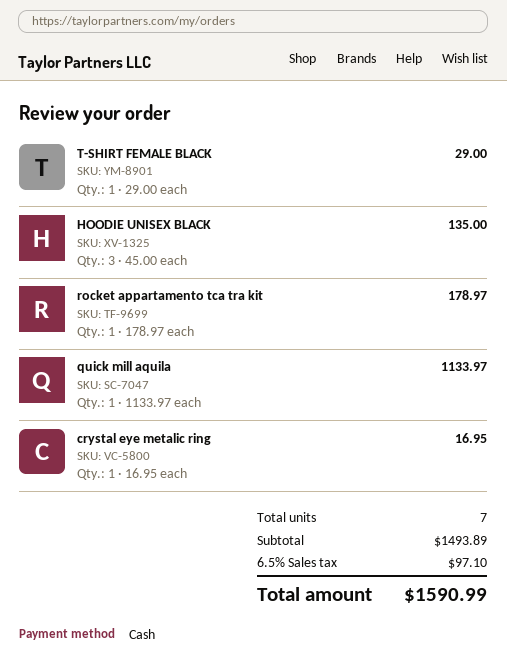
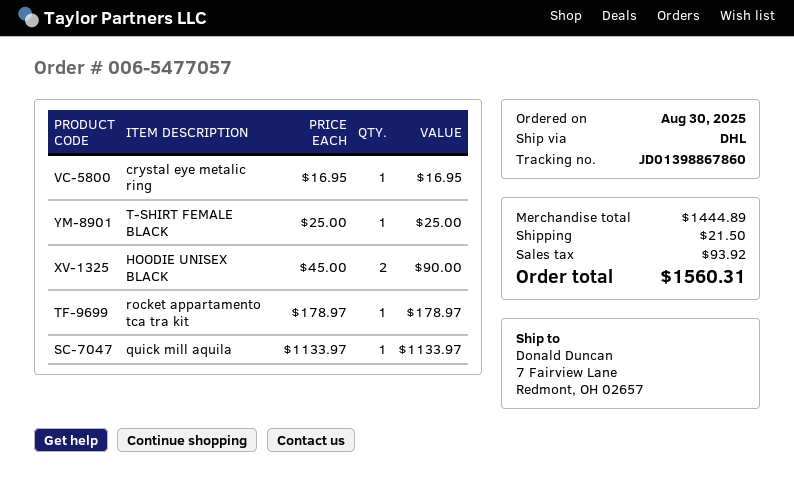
T-SHIRT FEMALE BLACK: 1 x 29.00 = 29.00 -> 1 x 25.00 = 25.00
HOODIE UNISEX BLACK: 3 x 45.00 = 135.00 -> 2 x 45.00 = 90.00
subtotal: 1493.89 -> 1444.89
shipping: none -> 21.50
tax: 97.10 -> 93.92
total: 1590.99 -> 1560.31

